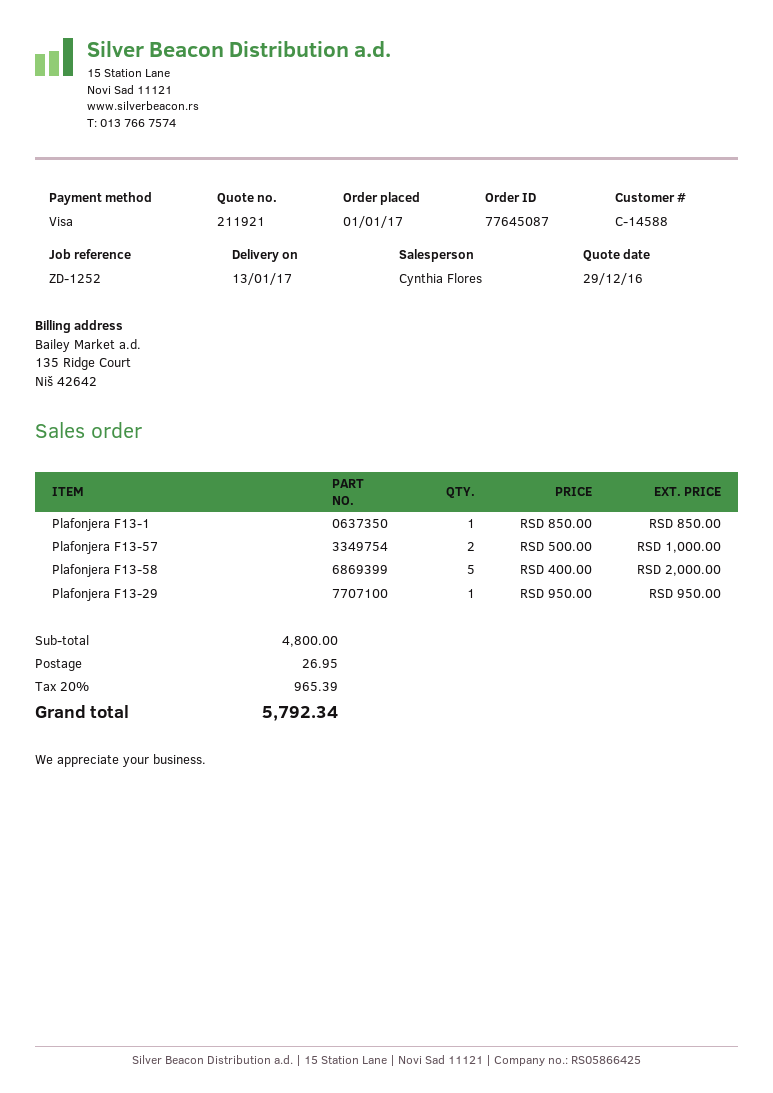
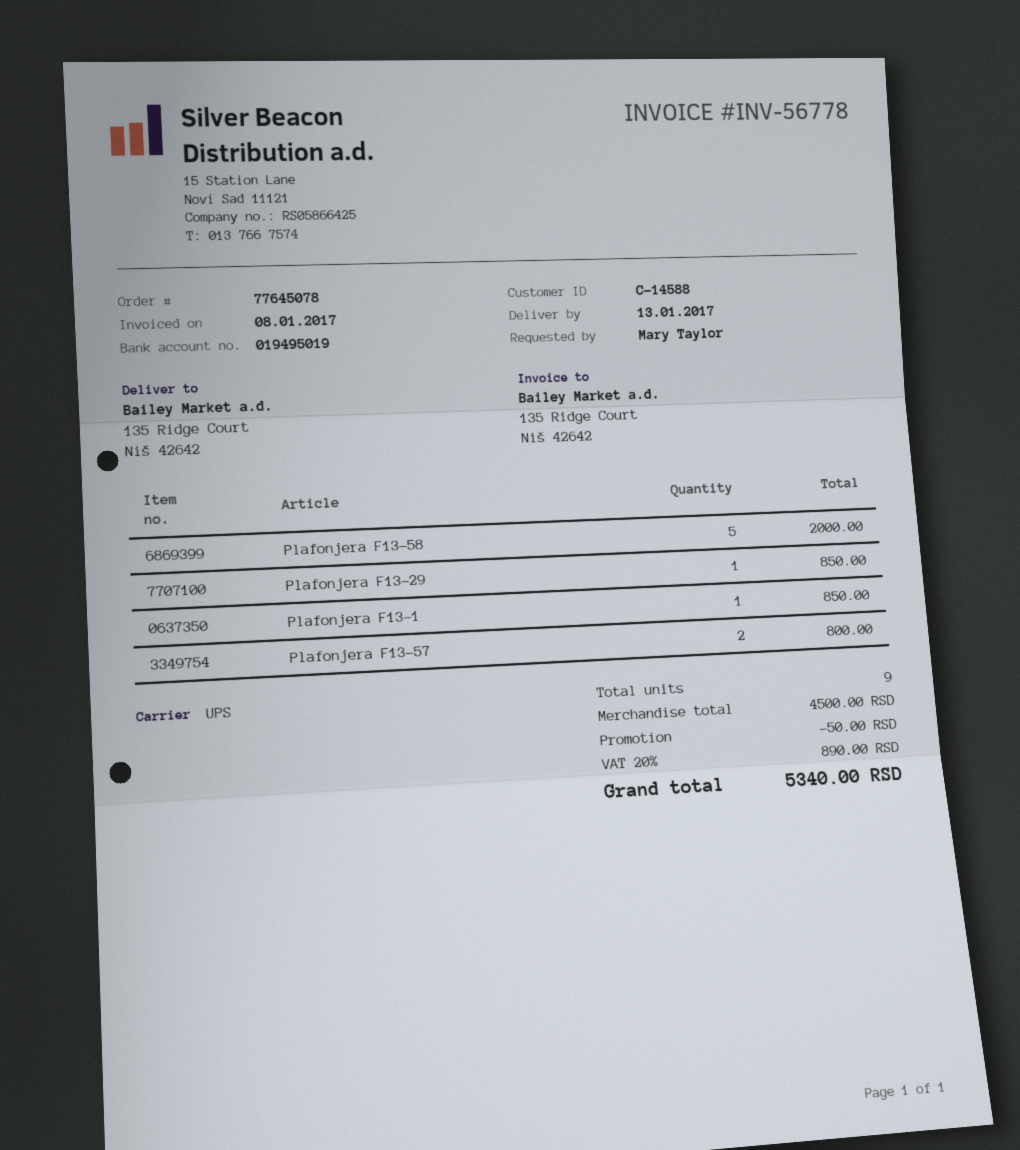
order number: 77645087 -> 77645078
Plafonjera F13-57: 2 for 1000.00 -> 2 for 800.00
Plafonjera F13-29: 1 for 950.00 -> 1 for 850.00
subtotal: 4800.00 -> 4500.00
discount: none -> 50.00
shipping: 26.95 -> none
tax: 20% = 965.39 -> 20% = 890.00
total: 5792.34 -> 5340.00

